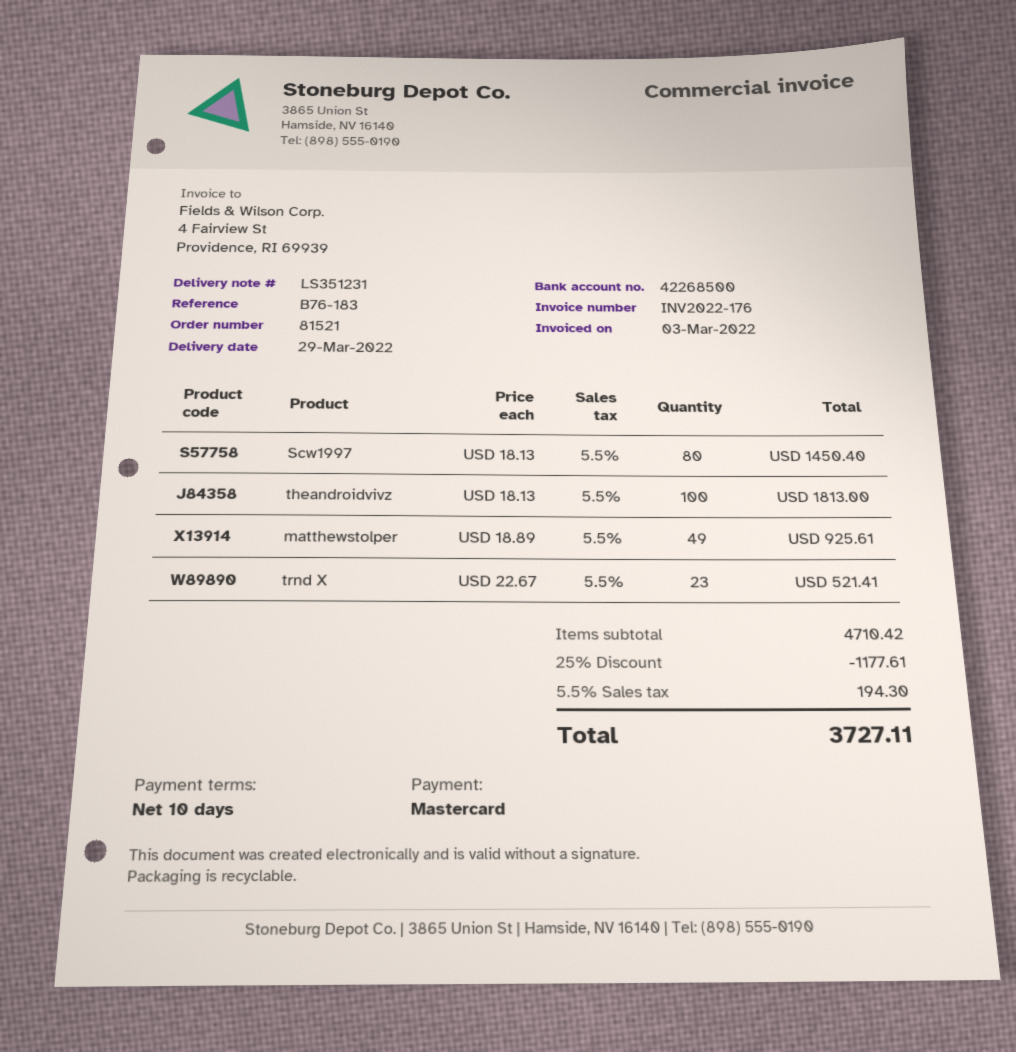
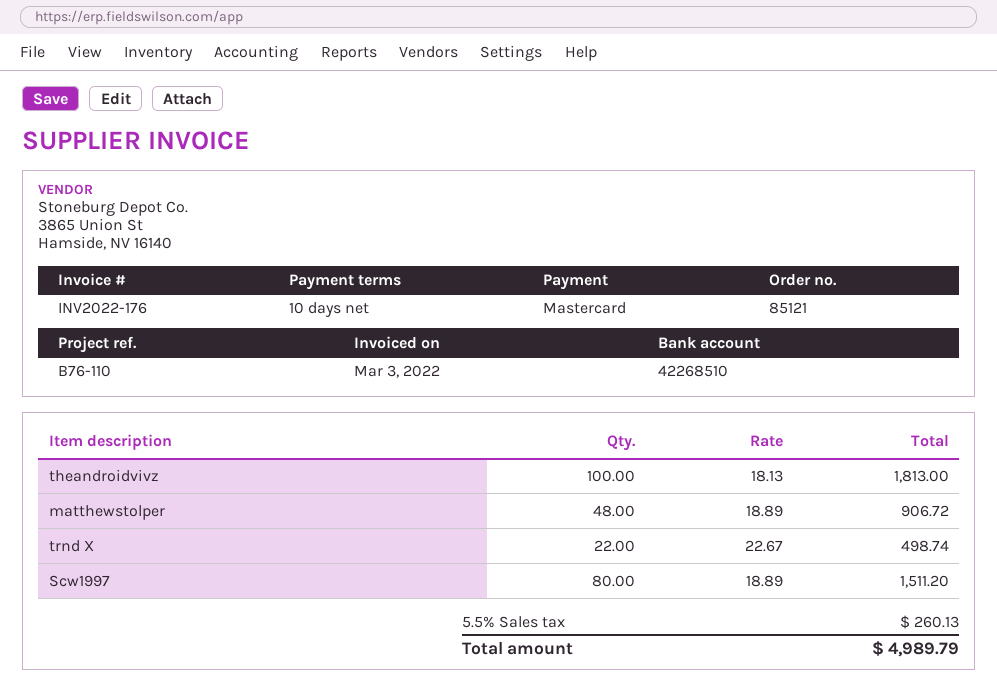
order number: 81521 -> 85121
reference: B76-183 -> B76-110
bank account: 42268500 -> 42268510
Scw1997: 80 x 18.13 = 1450.40 -> 80 x 18.89 = 1511.20
matthewstolper: 49 x 18.89 = 925.61 -> 48 x 18.89 = 906.72
trnd X: 23 x 22.67 = 521.41 -> 22 x 22.67 = 498.74
discount: 25% = 1177.61 -> none
tax: 5.5% = 194.30 -> 5.5% = 260.13
total: 3727.11 -> 4989.79

